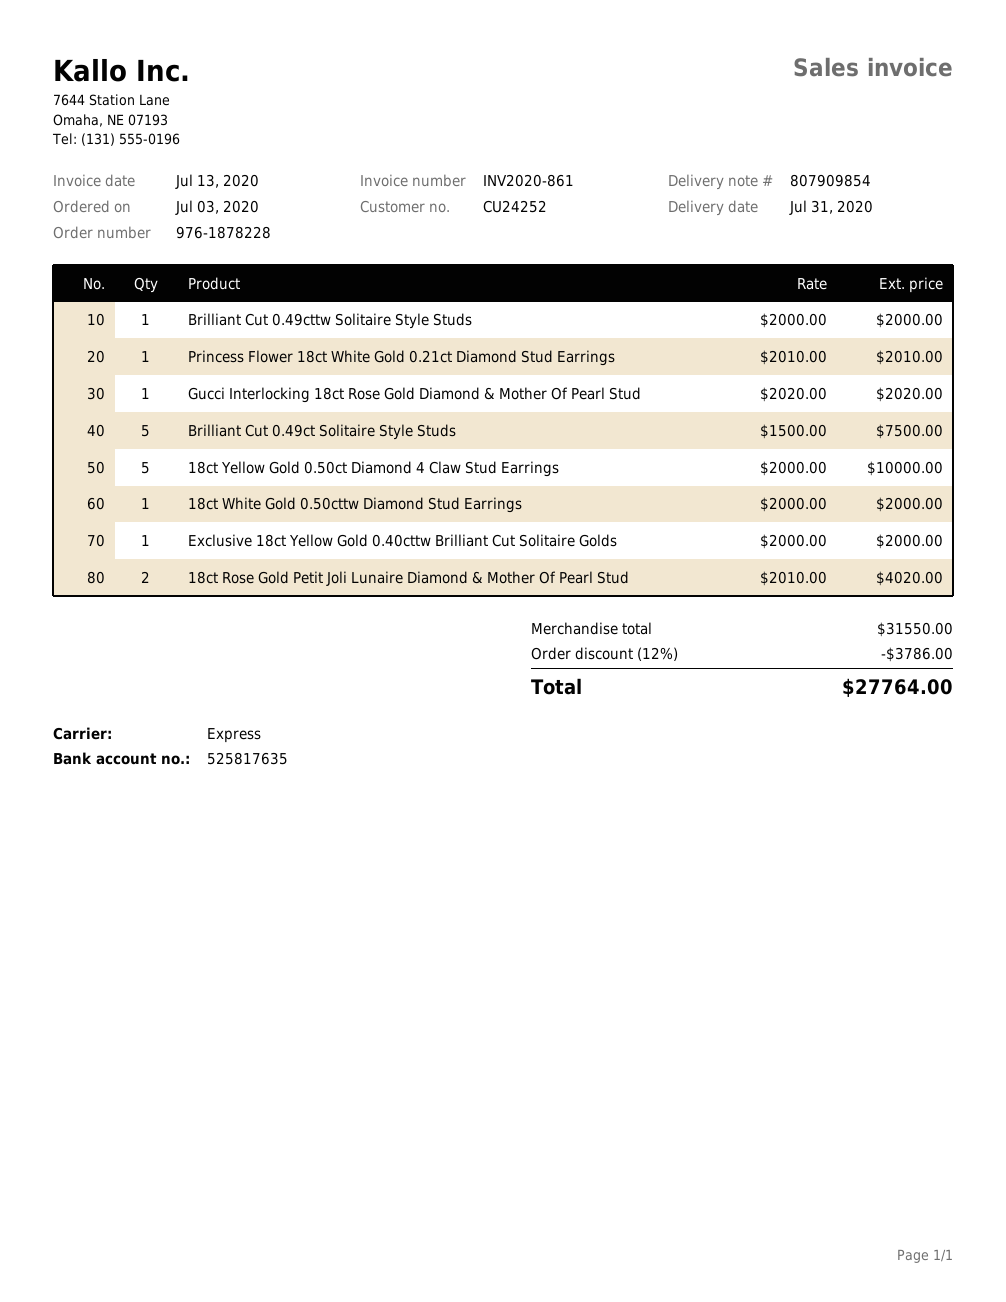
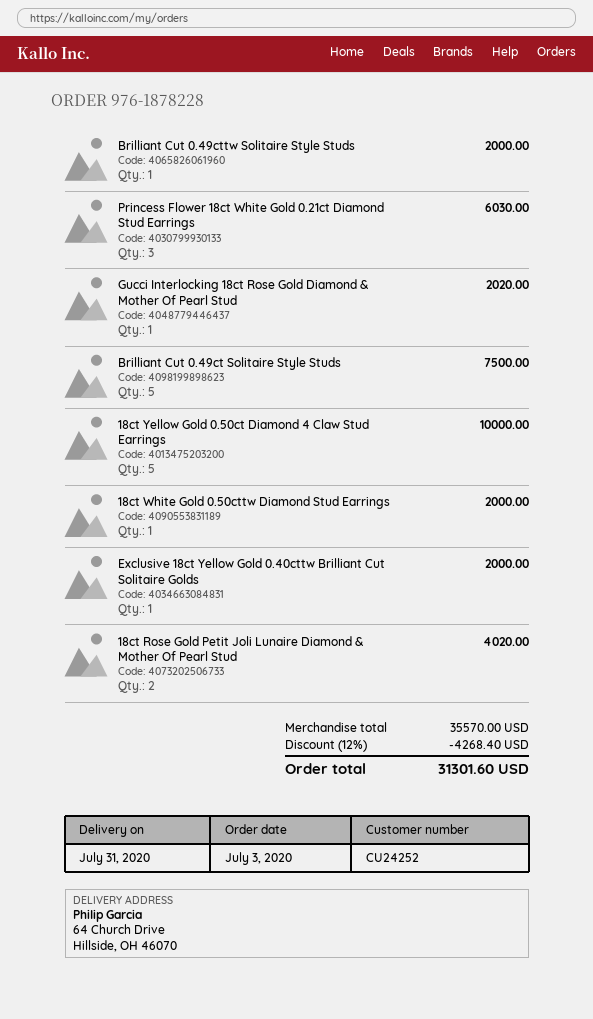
Princess Flower 18ct White Gold 0.21ct Diamond Stud Earrings: 1 for 2010.00 -> 3 for 6030.00
subtotal: 31550.00 -> 35570.00
discount: 12% = 3786.00 -> 12% = 4268.40
total: 27764.00 -> 31301.60

